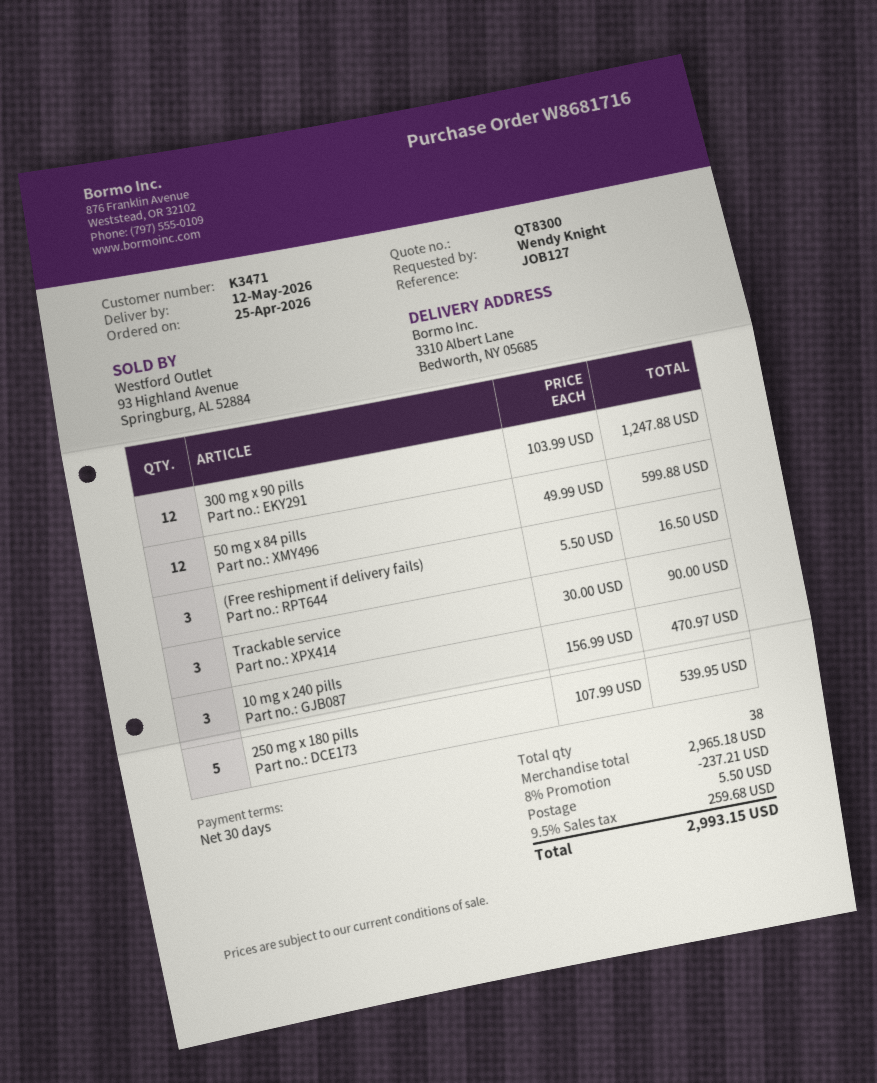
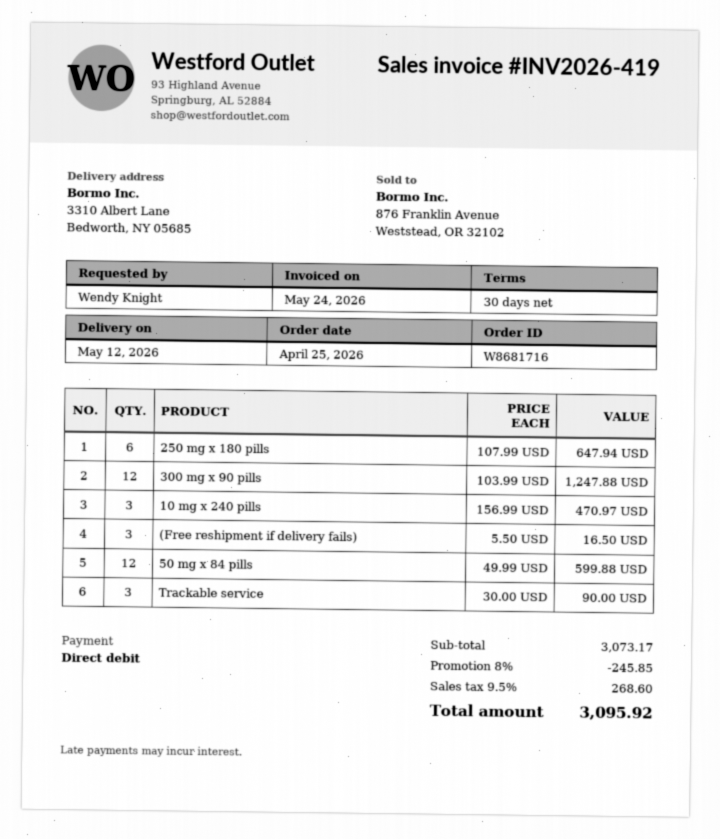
250 mg x 180 pills: 5 x 107.99 = 539.95 -> 6 x 107.99 = 647.94
subtotal: 2965.18 -> 3073.17
discount: 8% = 237.21 -> 8% = 245.85
shipping: 5.50 -> none
tax: 9.5% = 259.68 -> 9.5% = 268.60
total: 2993.15 -> 3095.92

